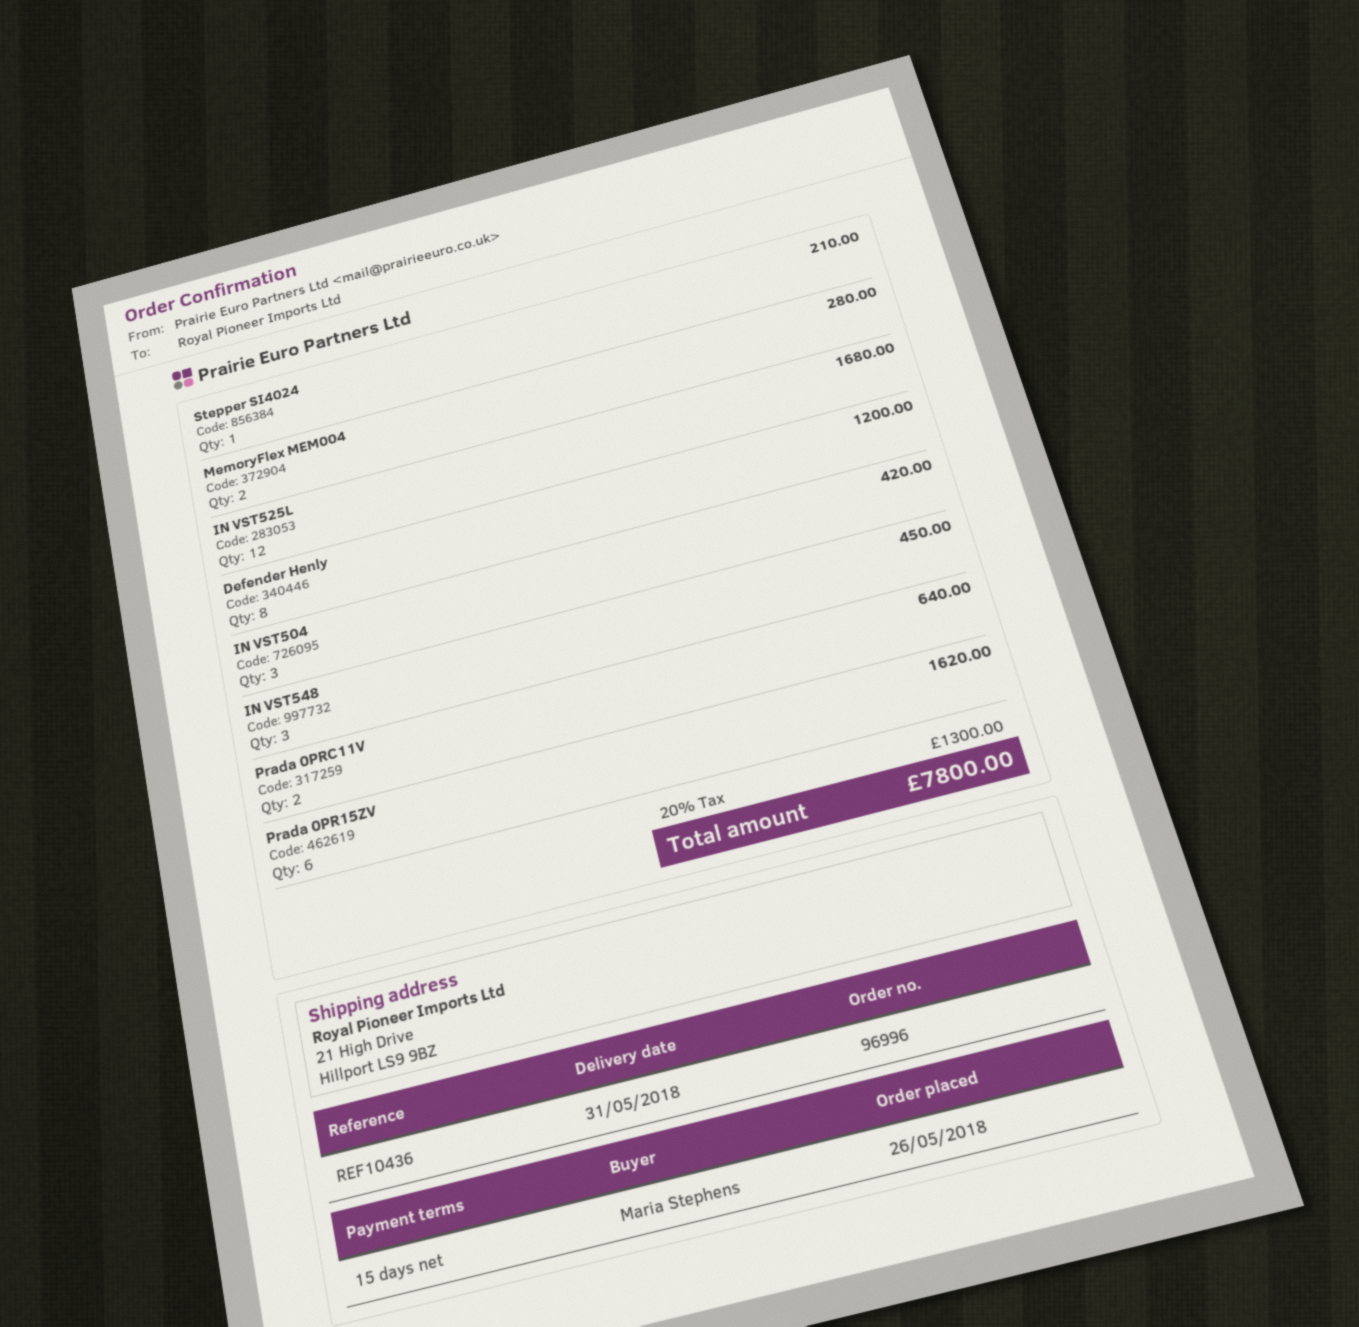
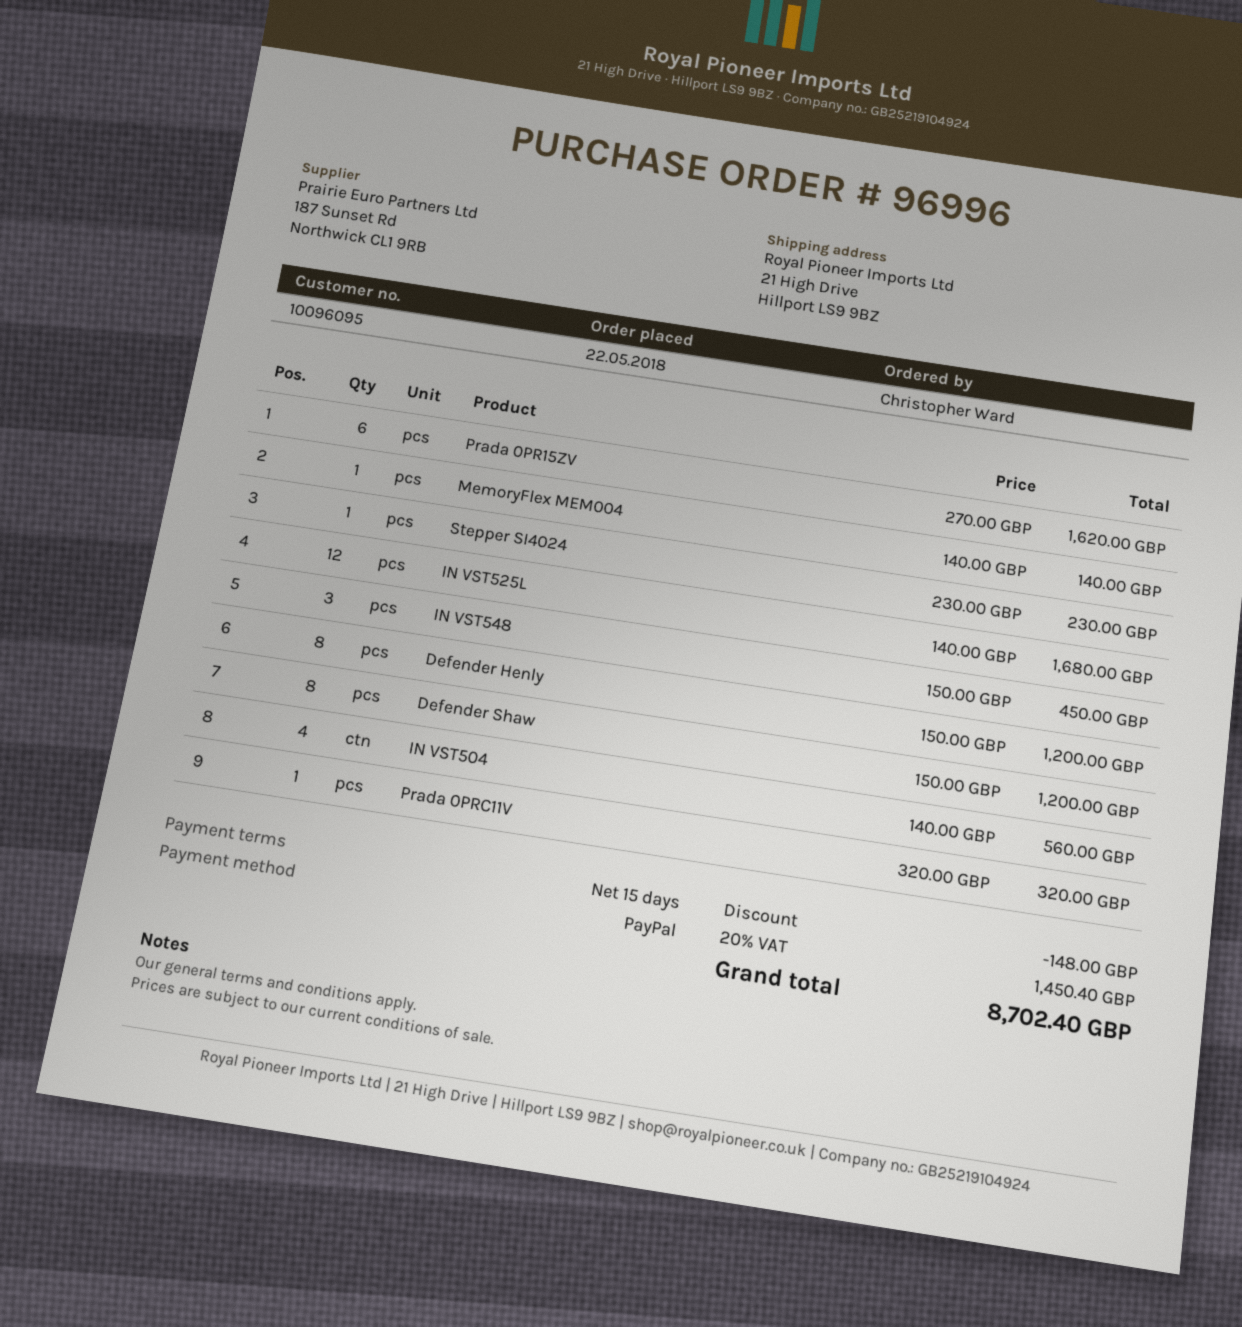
order date: 2018-05-26 -> 2018-05-22
ordered by: Maria Stephens -> Christopher Ward
Stepper SI4024: 1 for 210.00 -> 1 for 230.00
MemoryFlex MEM004: 2 for 280.00 -> 1 for 140.00
IN VST504: 3 for 420.00 -> 4 for 560.00
Prada 0PRC11V: 2 for 640.00 -> 1 for 320.00
Defender Shaw: none -> 8 for 1200.00
discount: none -> 148.00
tax: 20% = 1300.00 -> 20% = 1450.40
total: 7800.00 -> 8702.40

